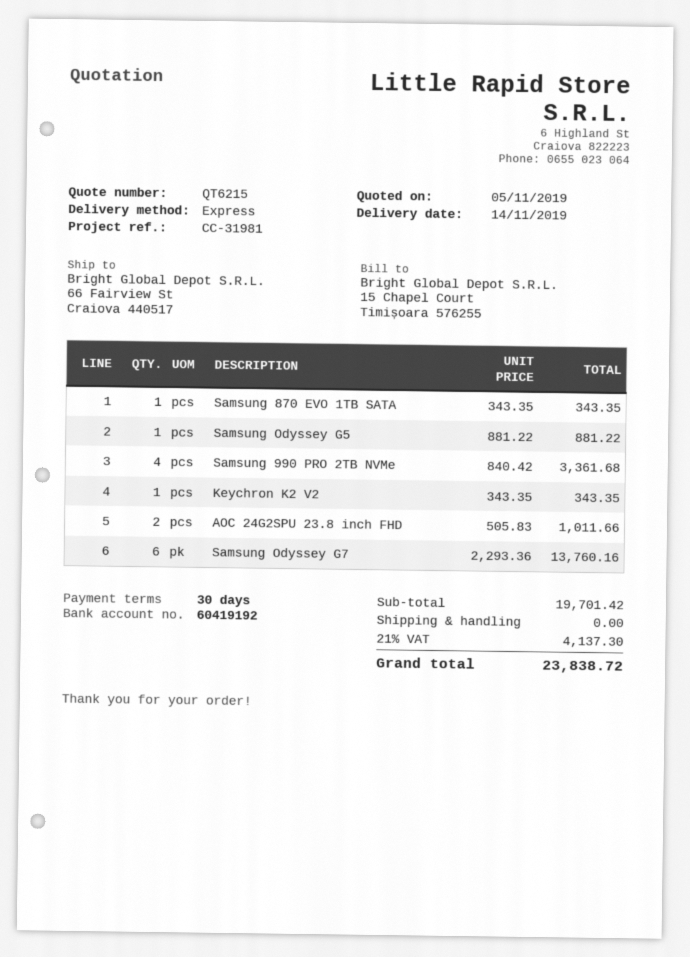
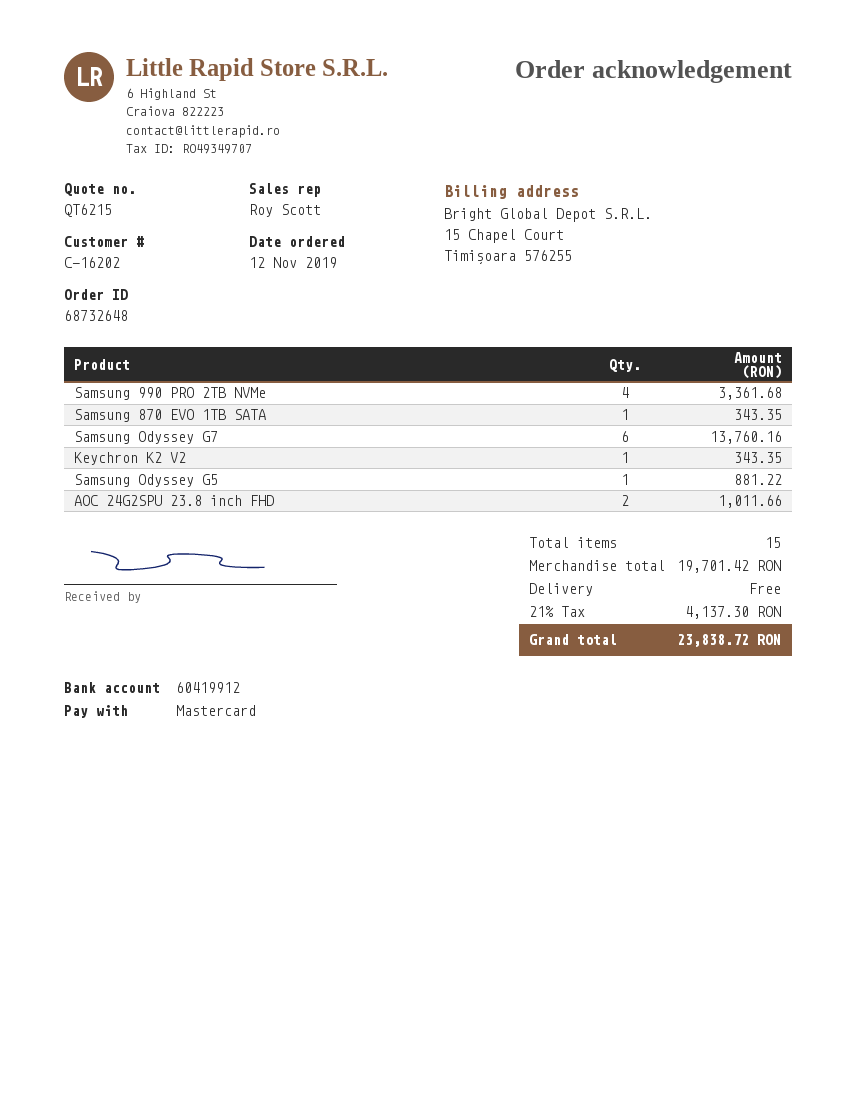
bank account: 60419192 -> 60419912

